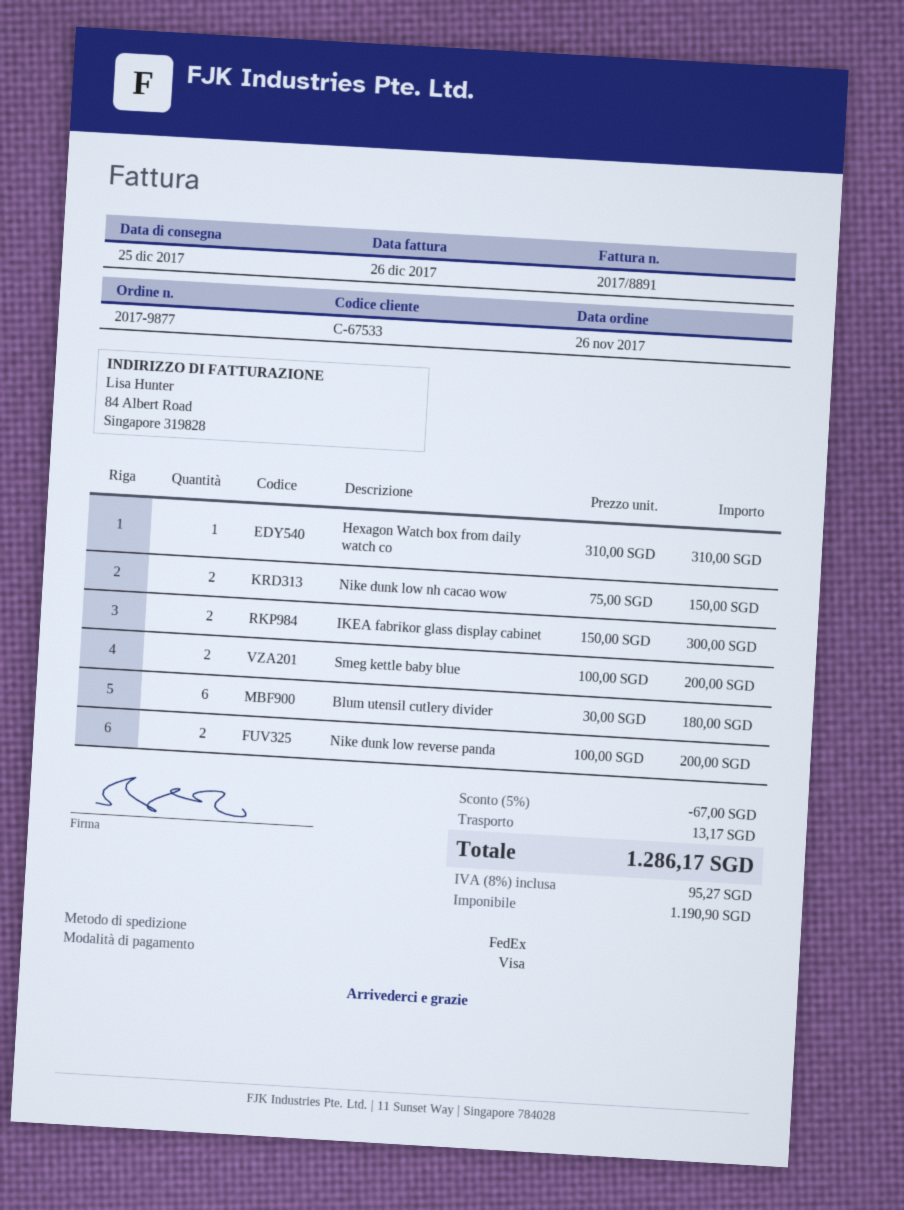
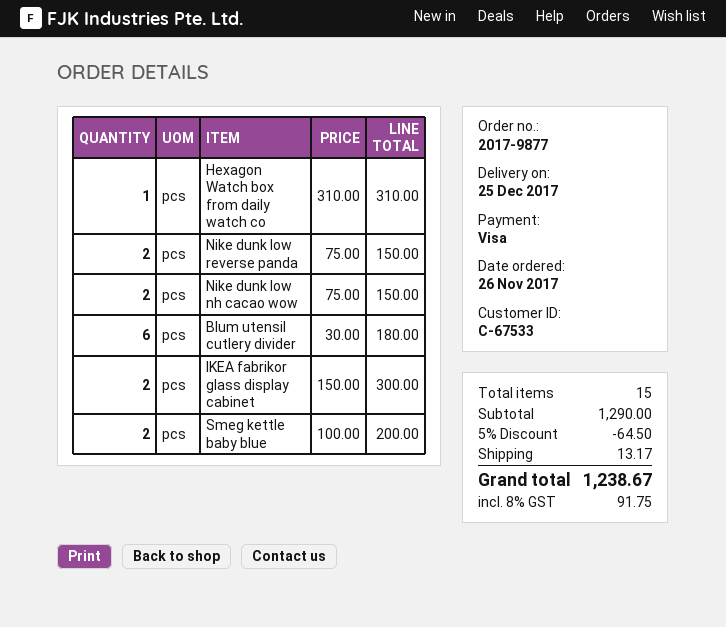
Nike dunk low reverse panda: 2 x 100.00 = 200.00 -> 2 x 75.00 = 150.00
discount: 5% = 67.00 -> 5% = 64.50
tax: 8% = 95.27 -> 8% = 91.75
total: 1286.17 -> 1238.67

